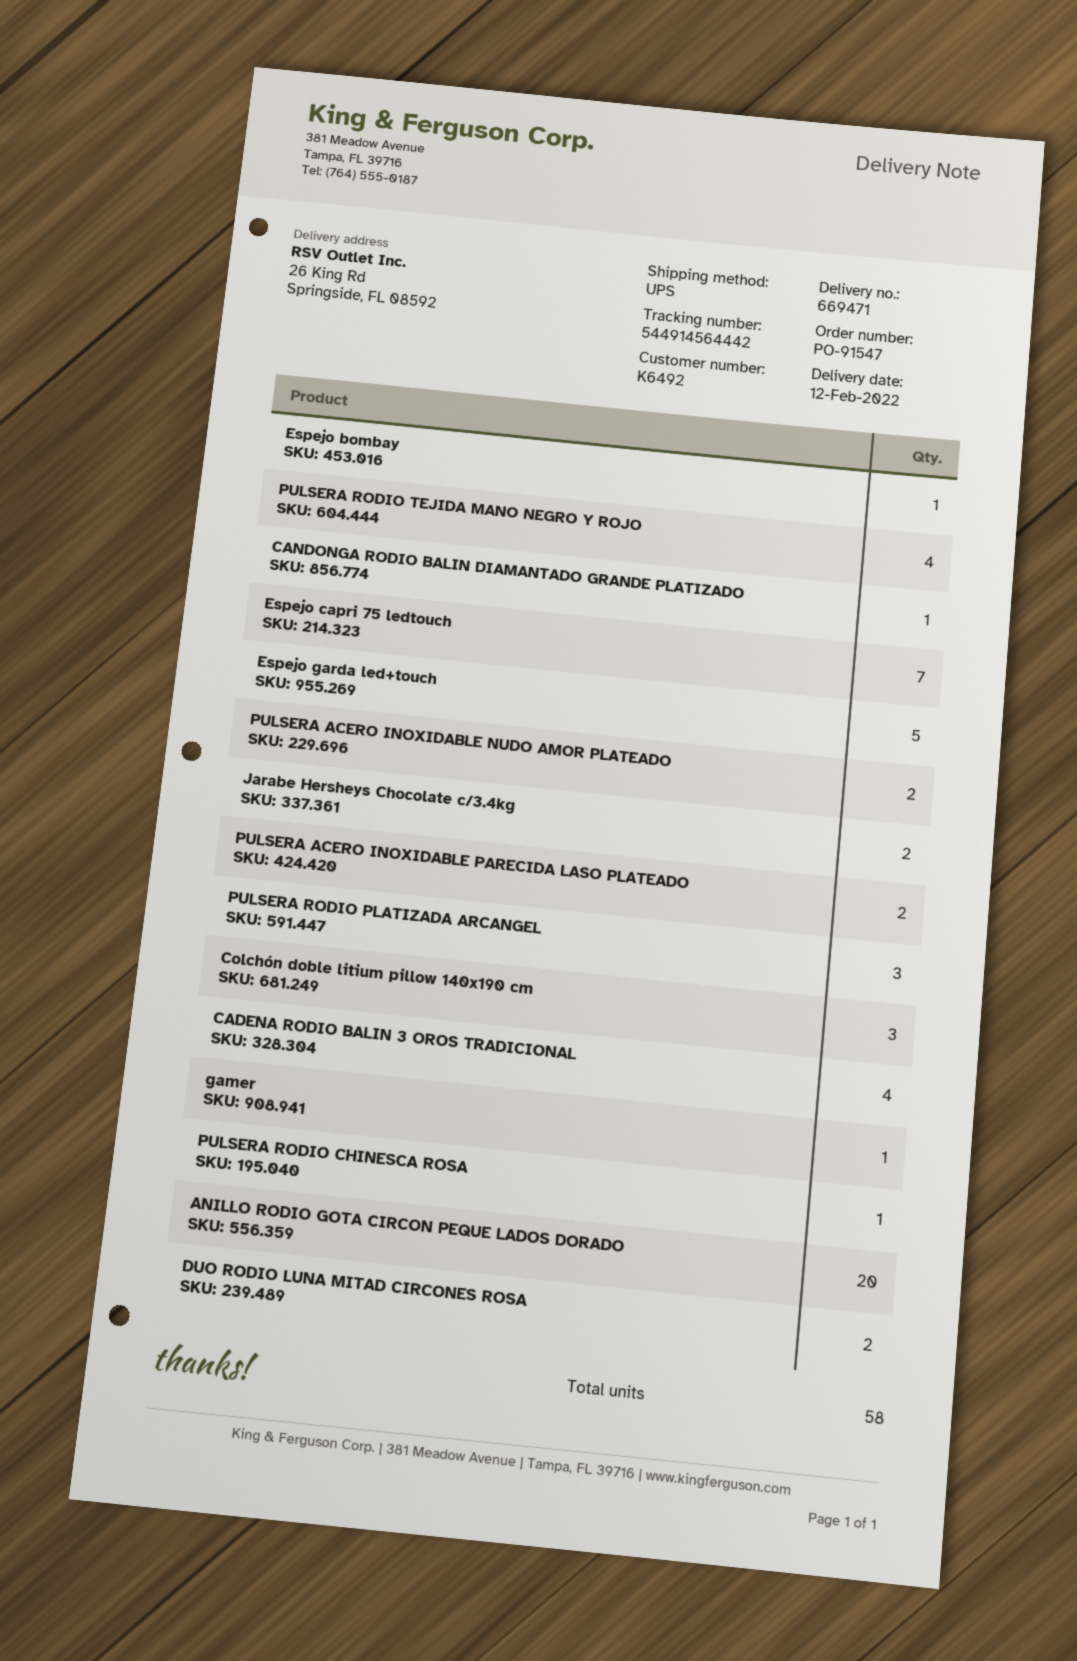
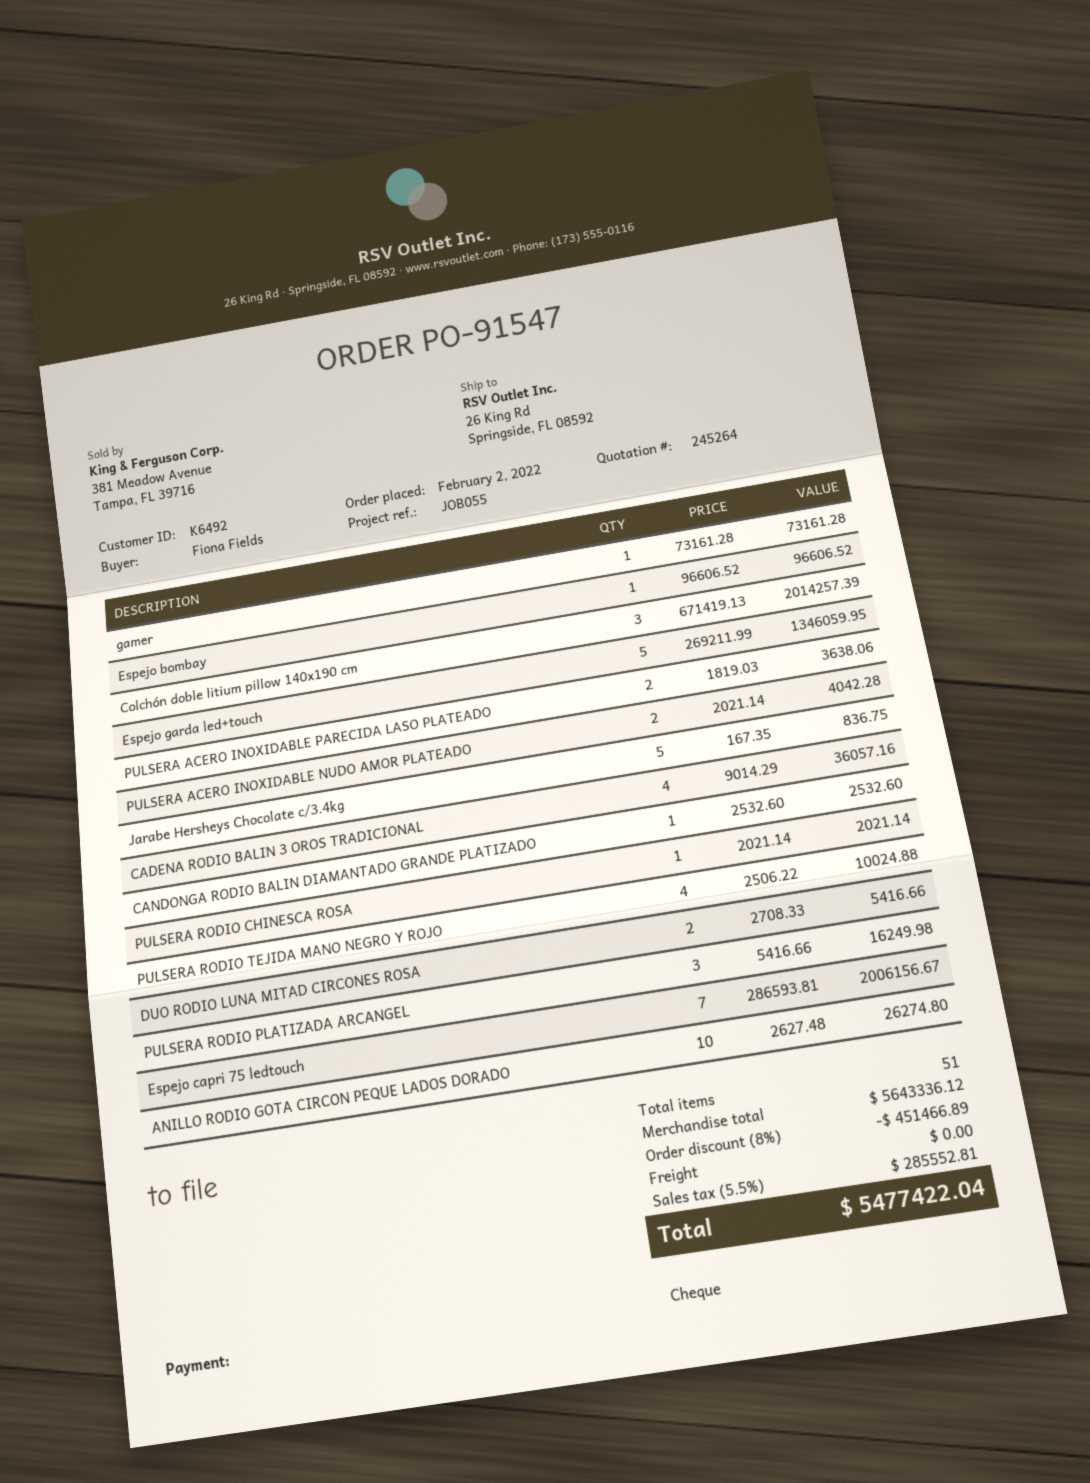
Jarabe Hersheys Chocolate c/3.4kg: 2 -> 5
ANILLO RODIO GOTA CIRCON PEQUE LADOS DORADO: 20 -> 10
total quantity: 58 -> 51

